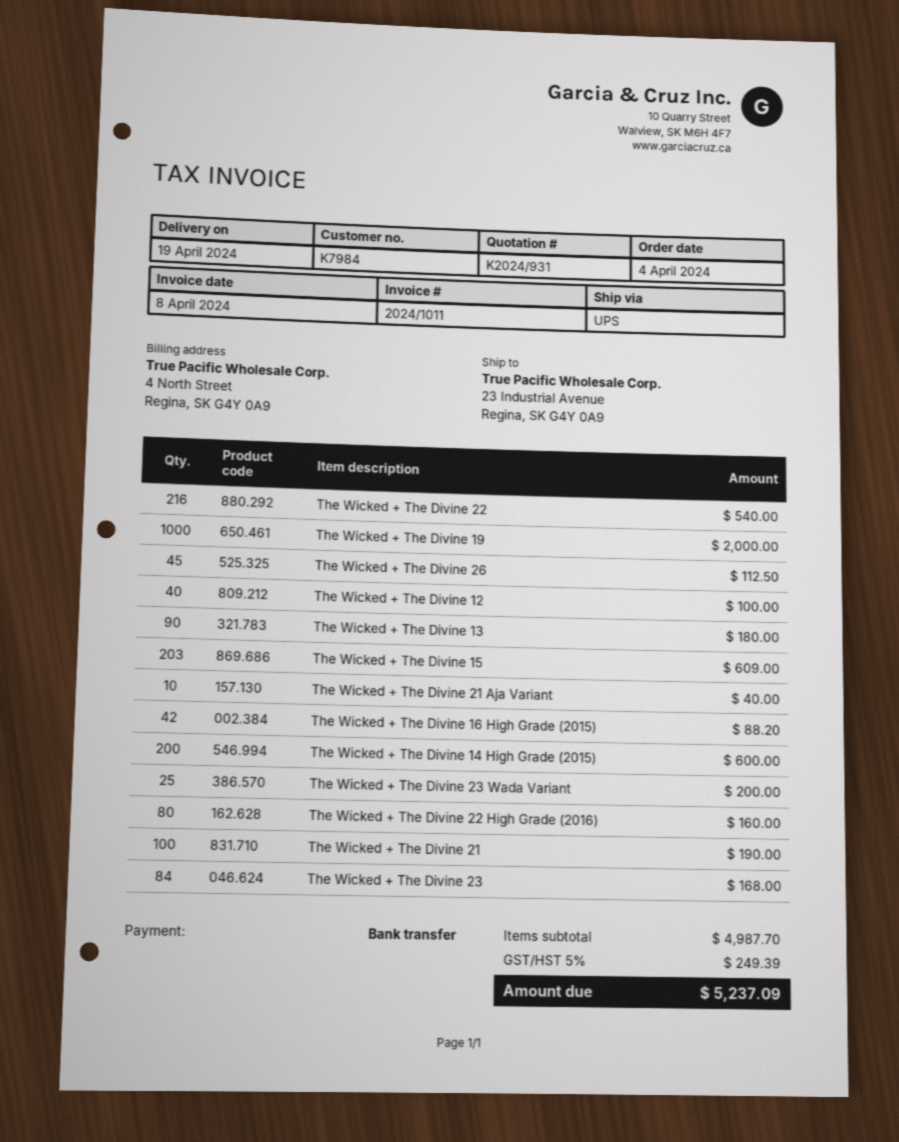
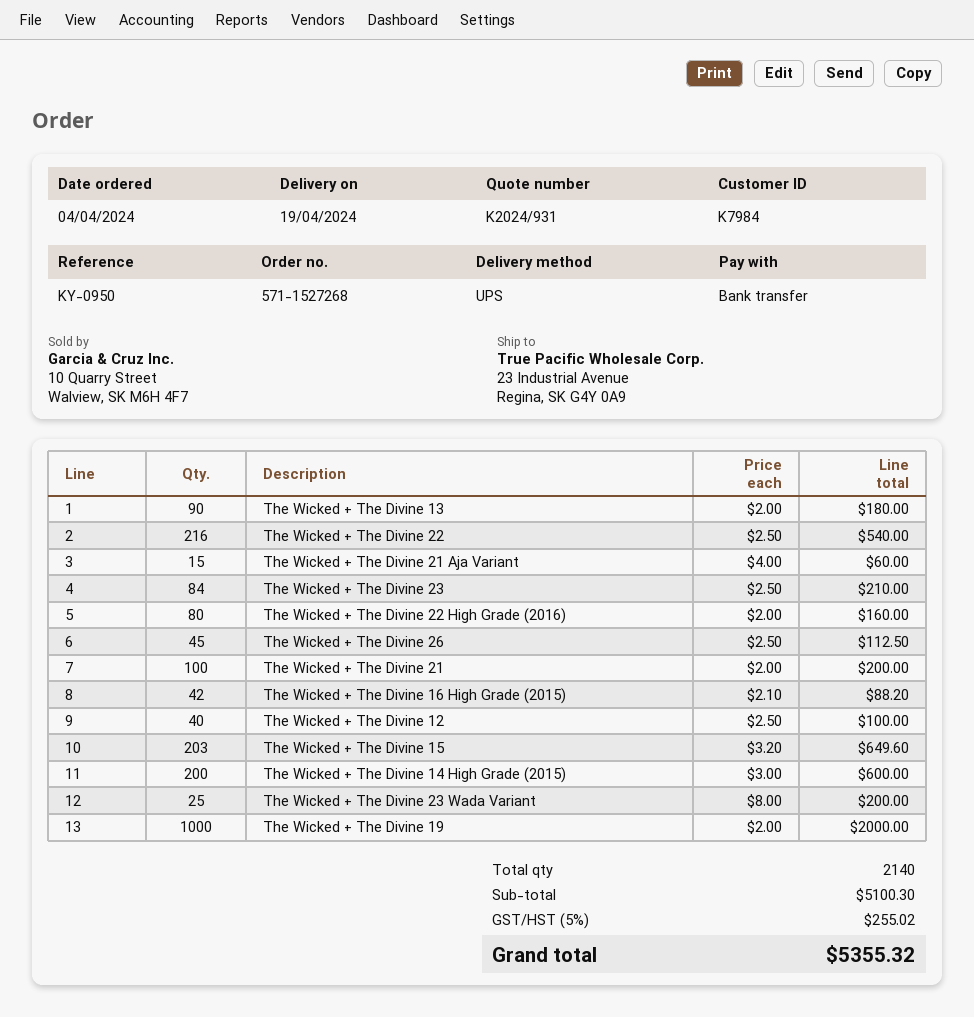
The Wicked + The Divine 15: 203 for 609.00 -> 203 for 649.60
The Wicked + The Divine 21 Aja Variant: 10 for 40.00 -> 15 for 60.00
The Wicked + The Divine 21: 100 for 190.00 -> 100 for 200.00
The Wicked + The Divine 23: 84 for 168.00 -> 84 for 210.00
subtotal: 4987.70 -> 5100.30
tax: 5% = 249.39 -> 5% = 255.02
total: 5237.09 -> 5355.32

